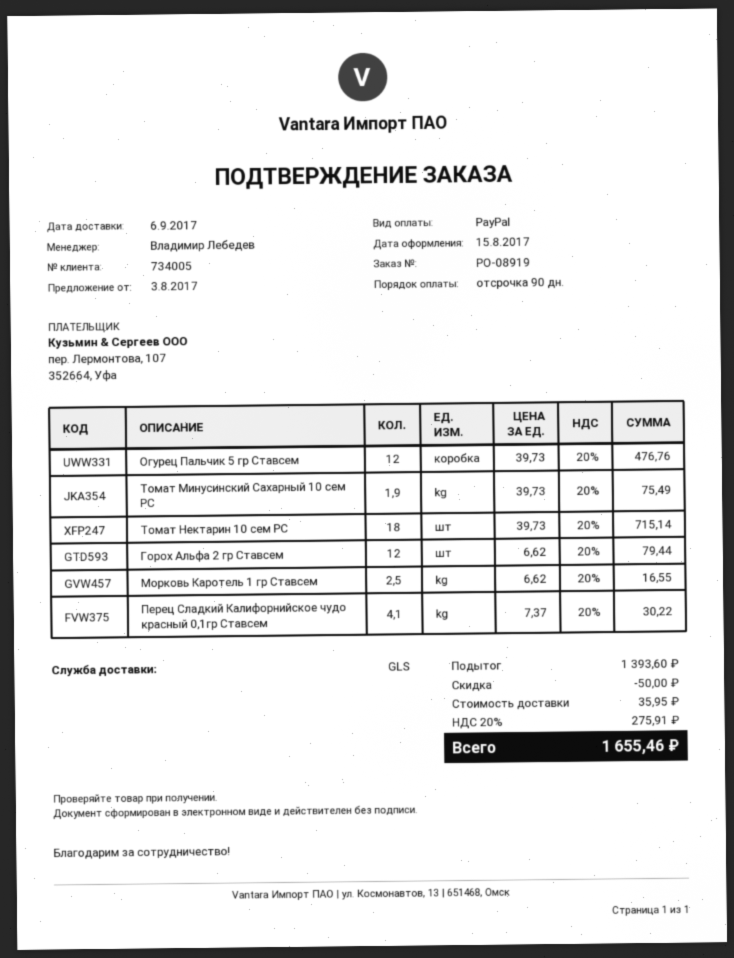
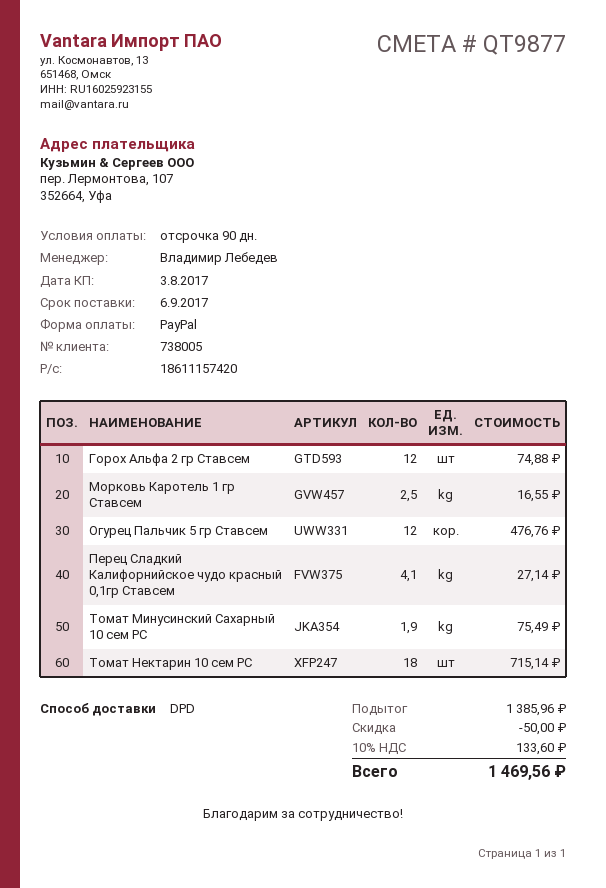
customer number: 734005 -> 738005
shipping method: GLS -> DPD
Горох Альфа 2 гр Ставсем: 12 for 79.44 -> 12 for 74.88
Перец Сладкий Калифорнийское чудо красный 0,1гр Ставсем: 4.1 for 30.22 -> 4.1 for 27.14
subtotal: 1393.60 -> 1385.96
shipping: 35.95 -> none
tax: 20% = 275.91 -> 10% = 133.60
total: 1655.46 -> 1469.56

